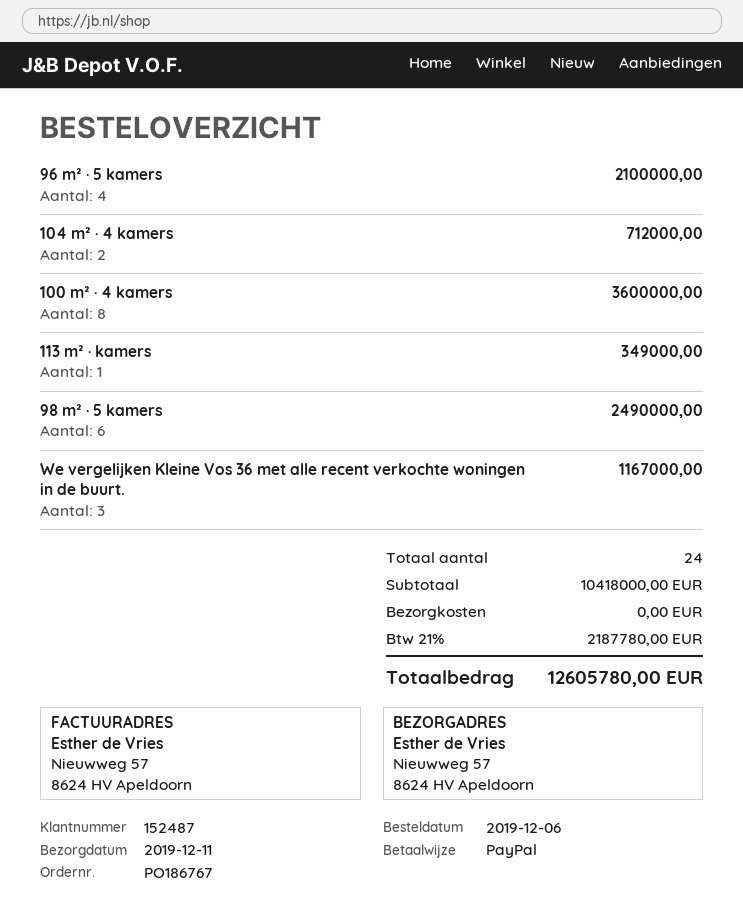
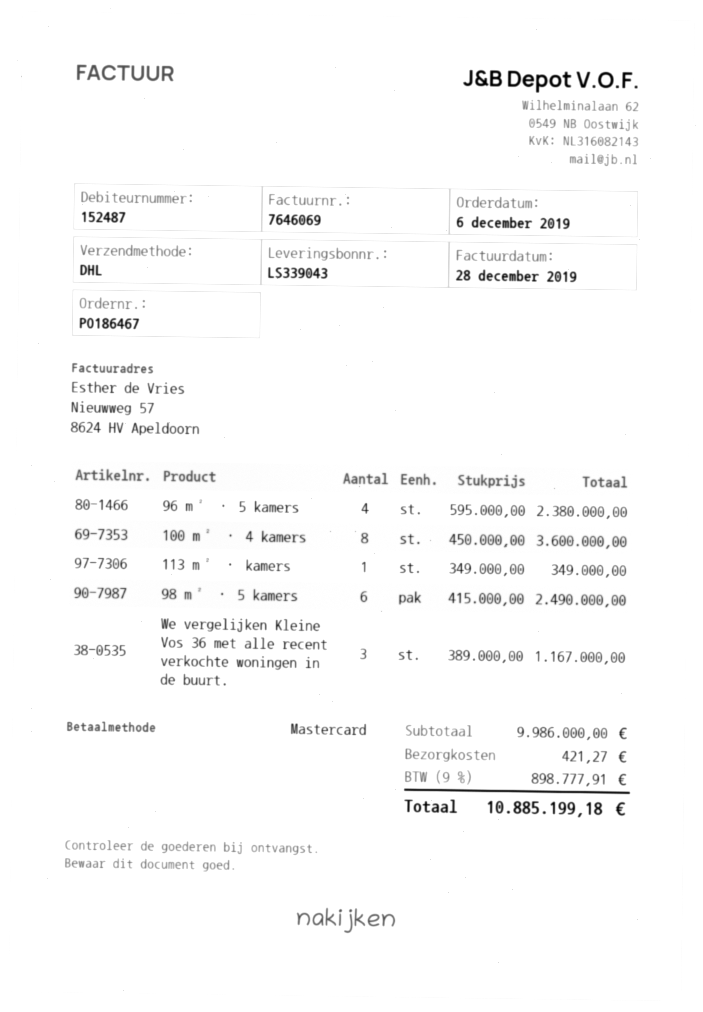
order number: PO186767 -> PO186467
payment method: PayPal -> Mastercard
96 m² · 5 kamers: 4 for 2100000.00 -> 4 for 2380000.00
104 m² · 4 kamers: 2 for 712000.00 -> none
subtotal: 10418000.00 -> 9986000.00
shipping: 0.00 -> 421.27
tax: 21% = 2187780.00 -> 9% = 898777.91
total: 12605780.00 -> 10885199.18

